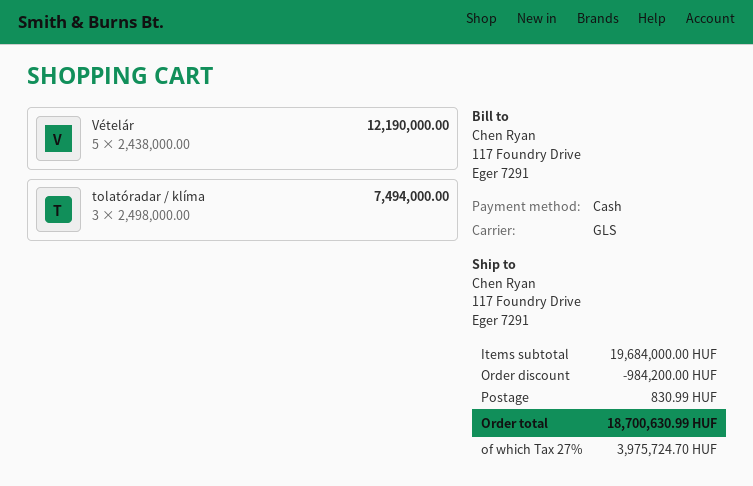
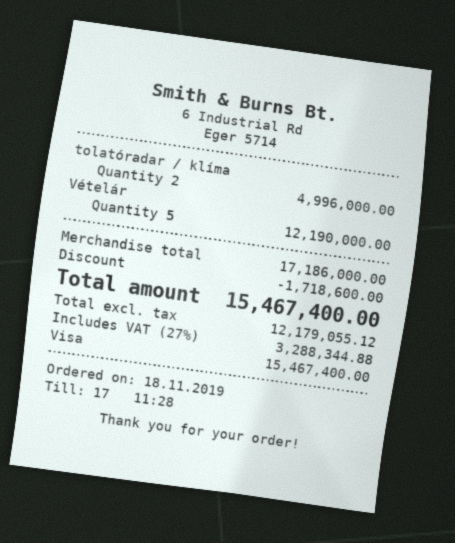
payment method: cash -> Visa
tolatóradar / klíma: 3 for 7494000.00 -> 2 for 4996000.00
subtotal: 19684000.00 -> 17186000.00
discount: 984200.00 -> 1718600.00
shipping: 830.99 -> none
tax: 27% = 3975724.70 -> 27% = 3288344.88
total: 18700630.99 -> 15467400.00

